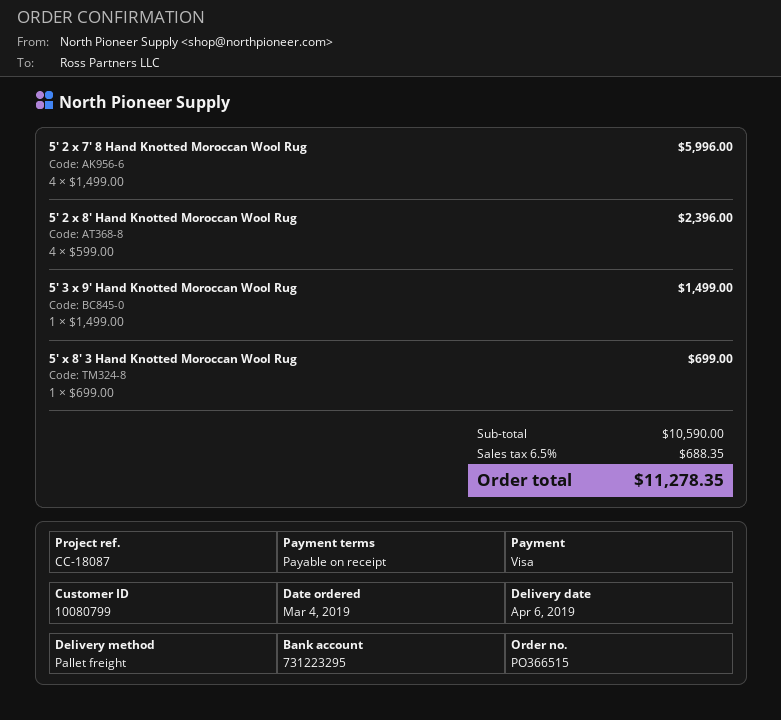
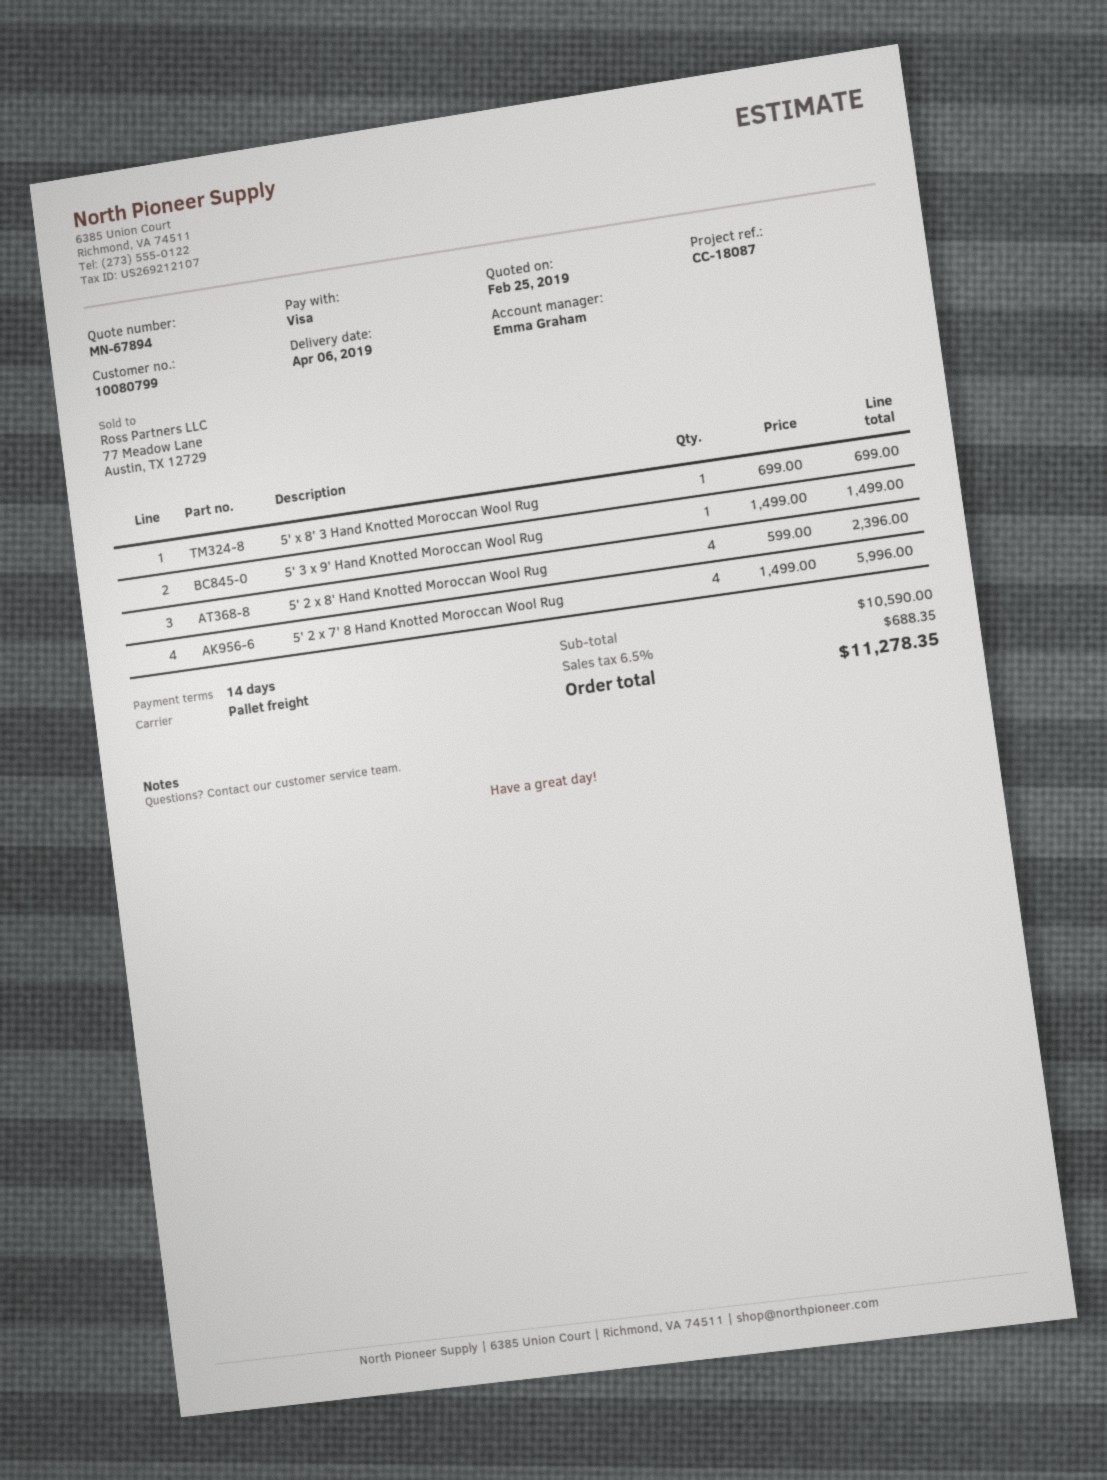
payment terms: on receipt -> 14 days

